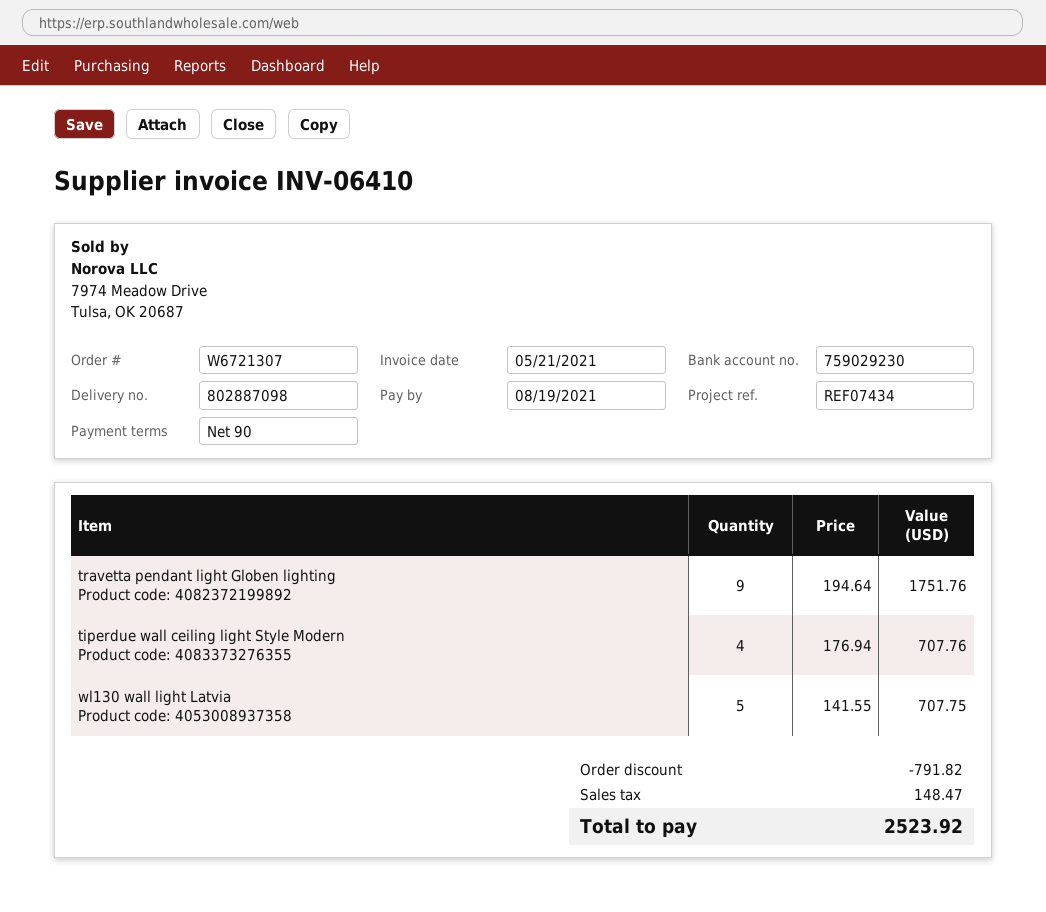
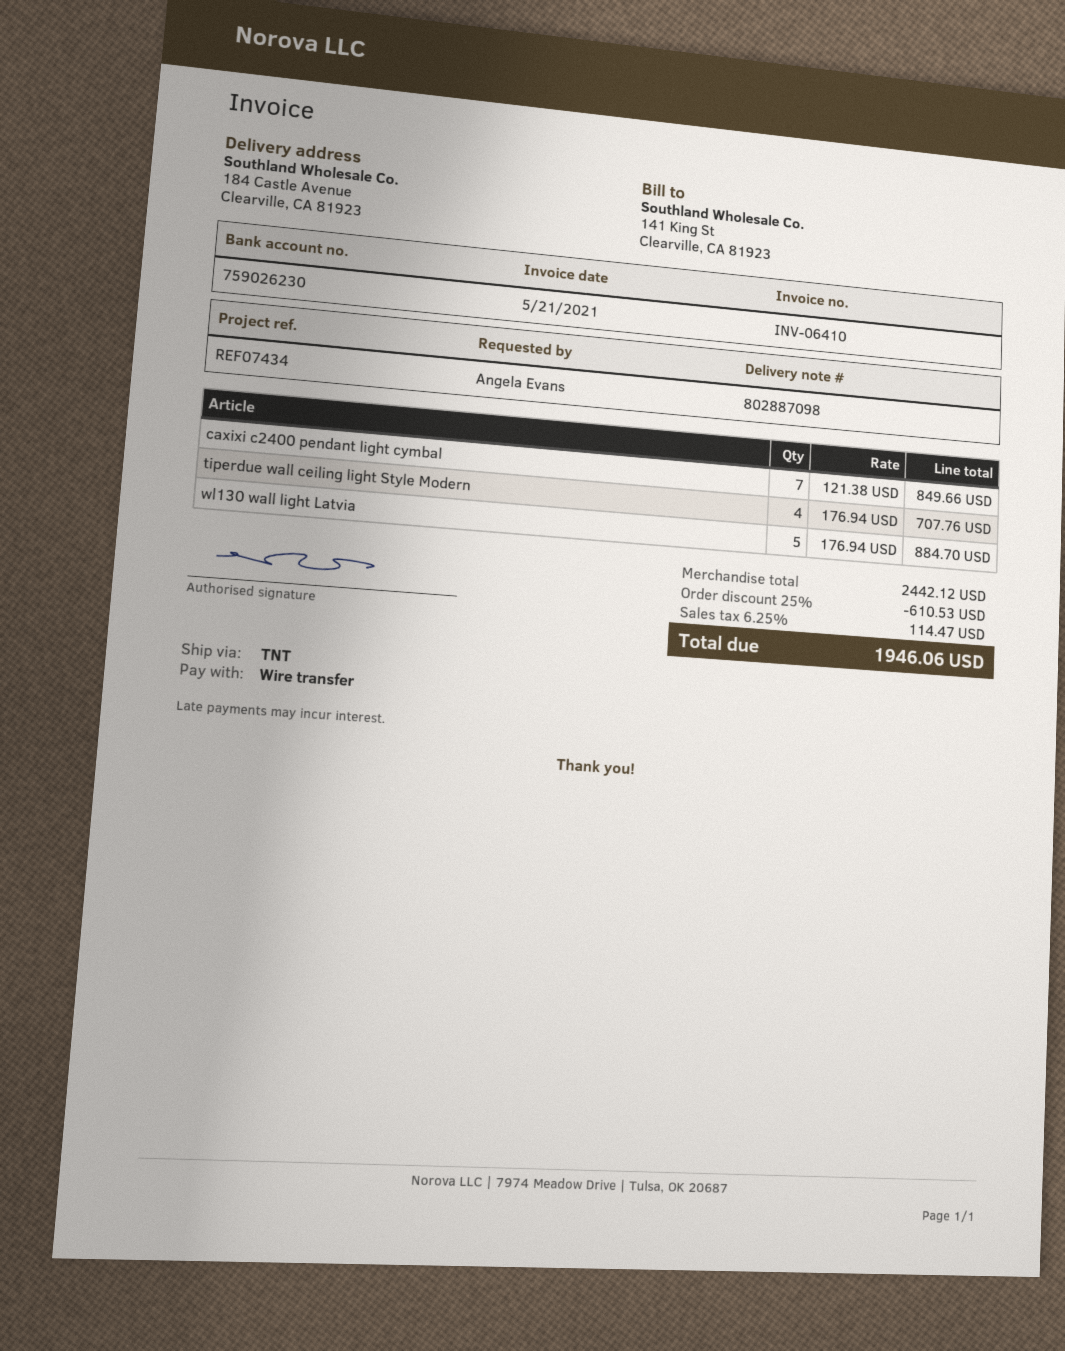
bank account: 759029230 -> 759026230
travetta pendant light Globen lighting: 9 x 194.64 = 1751.76 -> none
wl130 wall light Latvia: 5 x 141.55 = 707.75 -> 5 x 176.94 = 884.70
caxixi c2400 pendant light cymbal: none -> 7 x 121.38 = 849.66
discount: 791.82 -> 610.53
tax: 148.47 -> 114.47
total: 2523.92 -> 1946.06

